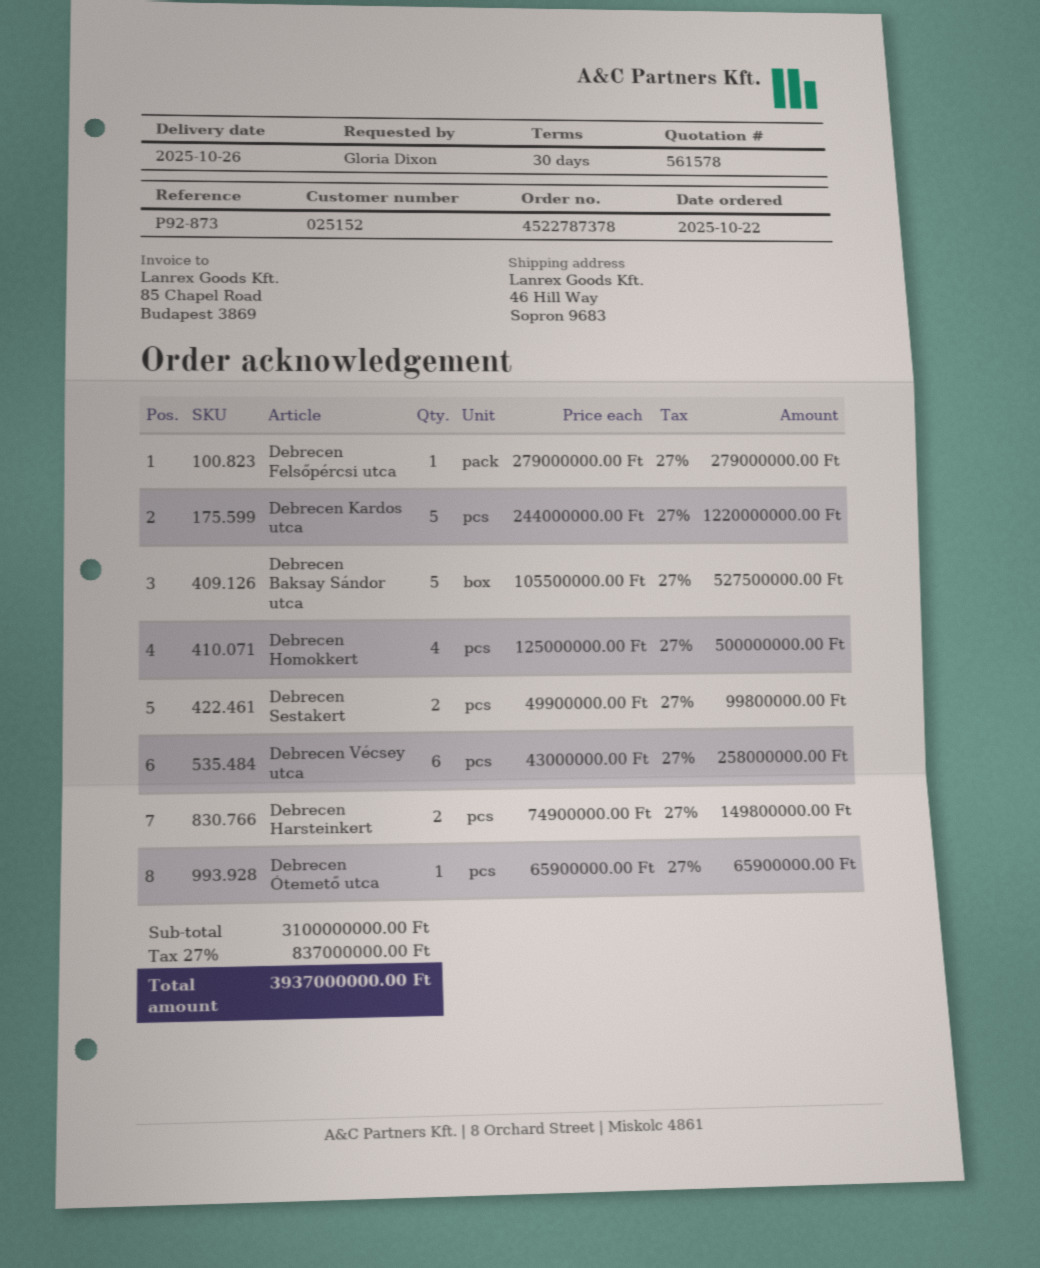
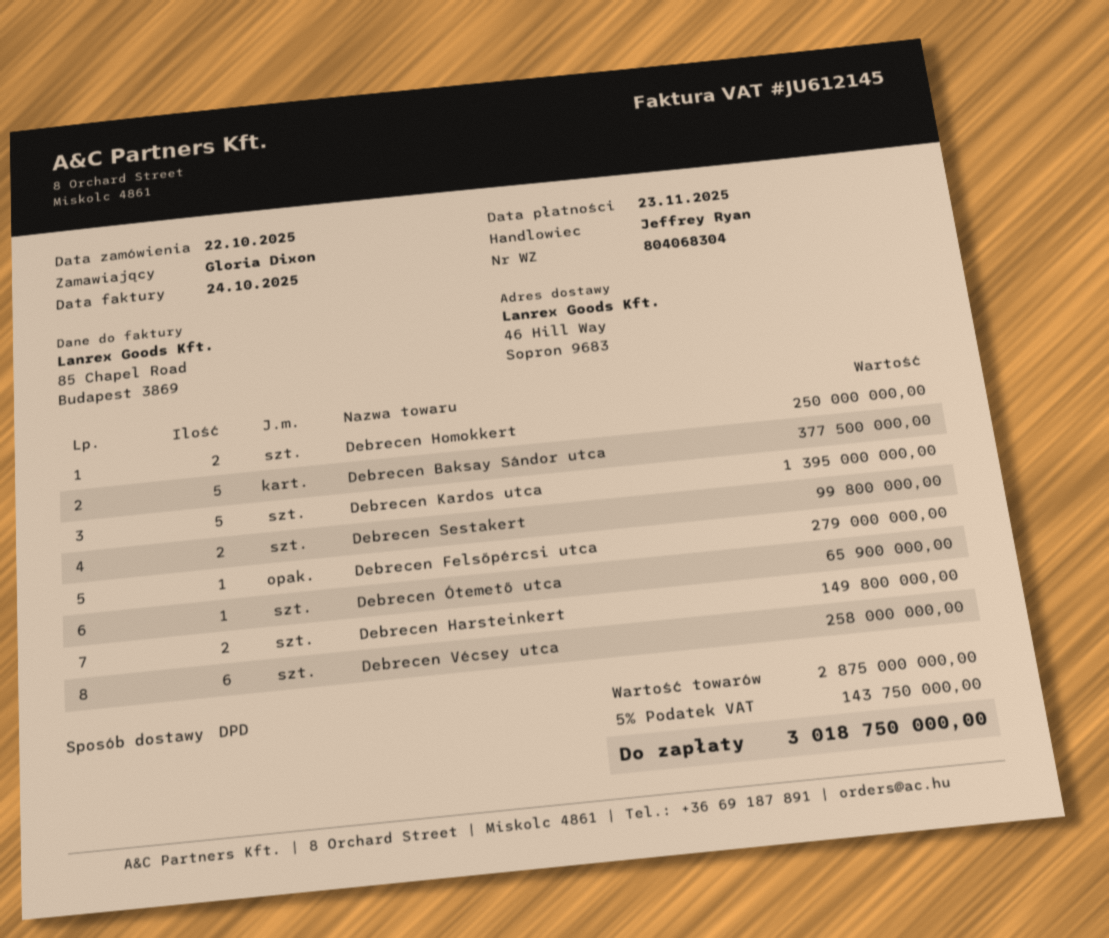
Debrecen Kardos utca: 5 for 1220000000.00 -> 5 for 1395000000.00
Debrecen Baksay Sándor utca: 5 for 527500000.00 -> 5 for 377500000.00
Debrecen Homokkert: 4 for 500000000.00 -> 2 for 250000000.00
subtotal: 3100000000.00 -> 2875000000.00
tax: 27% = 837000000.00 -> 5% = 143750000.00
total: 3937000000.00 -> 3018750000.00

